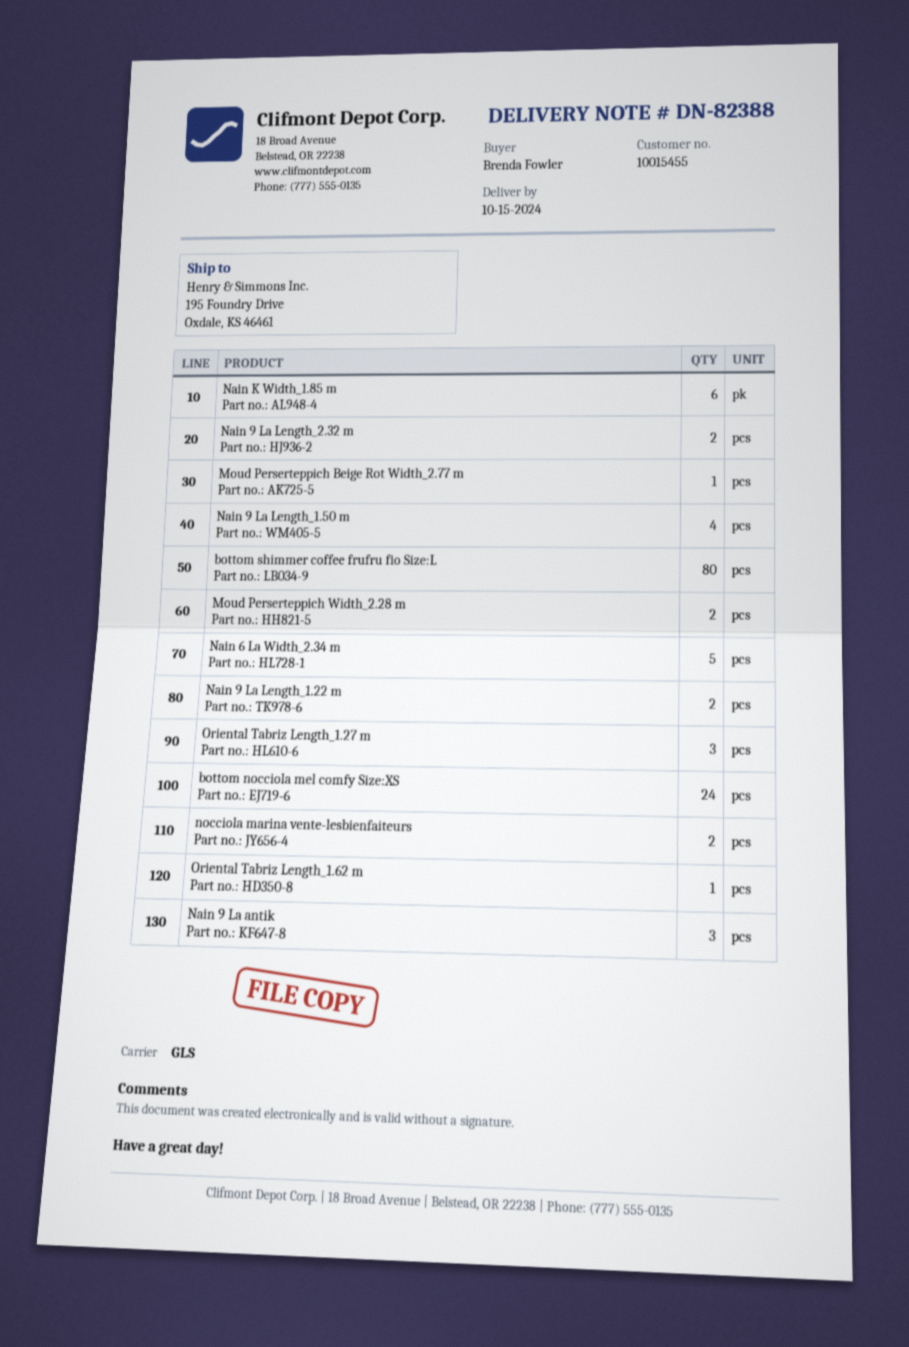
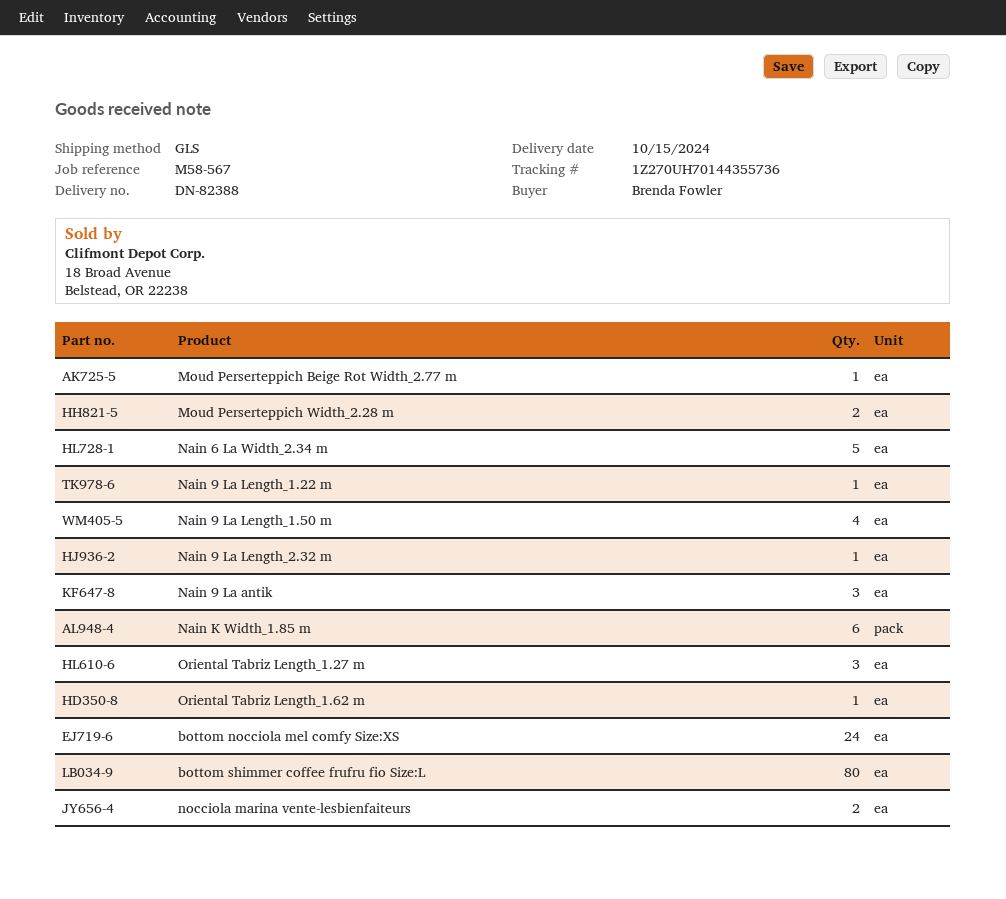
Nain 9 La Length_2.32 m: 2 -> 1
Nain 9 La Length_1.22 m: 2 -> 1

